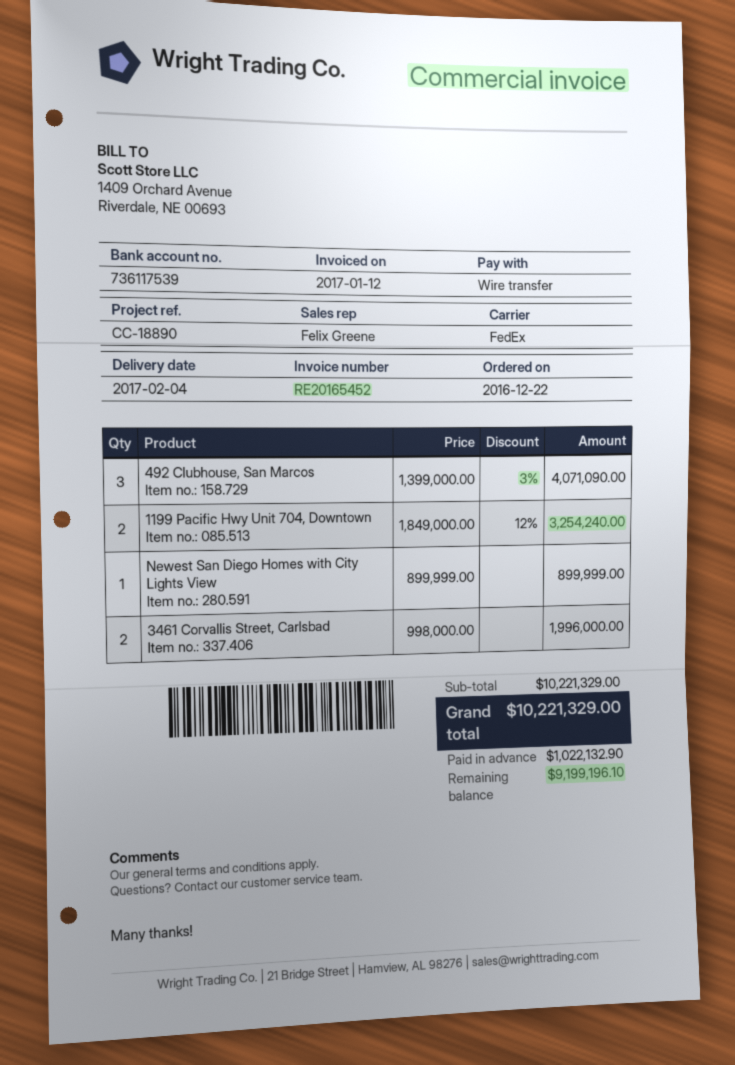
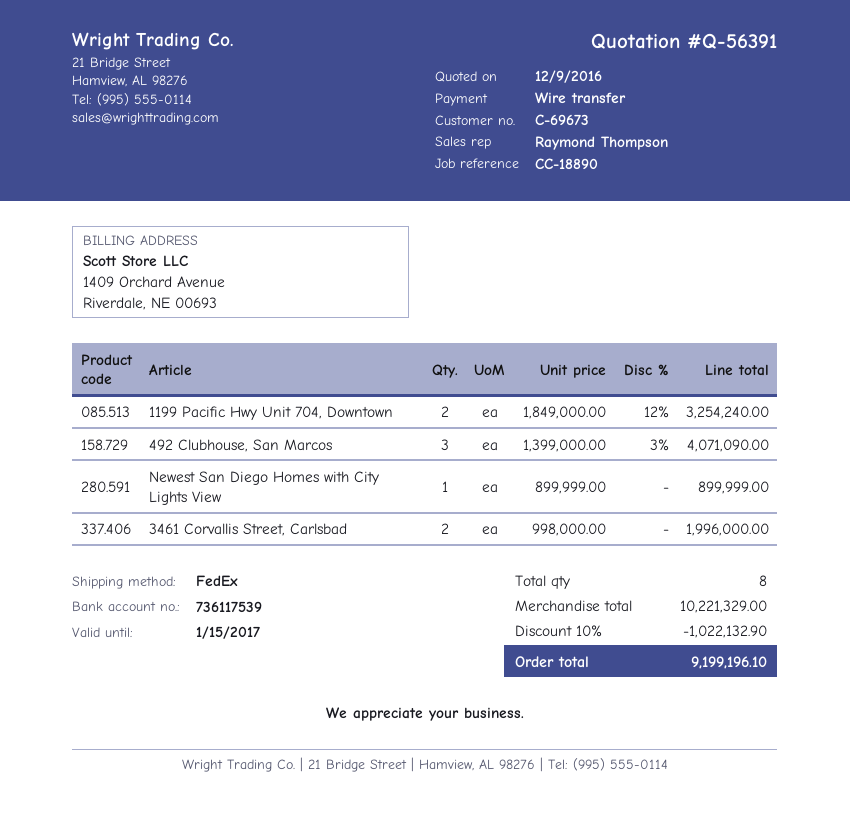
sales rep: Felix Greene -> Raymond Thompson
discount: none -> 10% = 1022132.90
total: 10221329.00 -> 9199196.10

